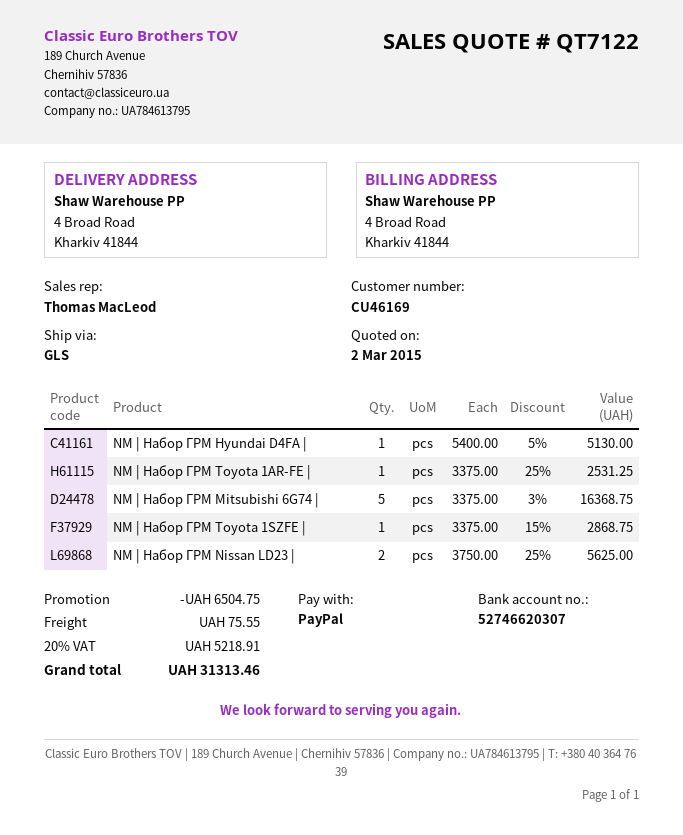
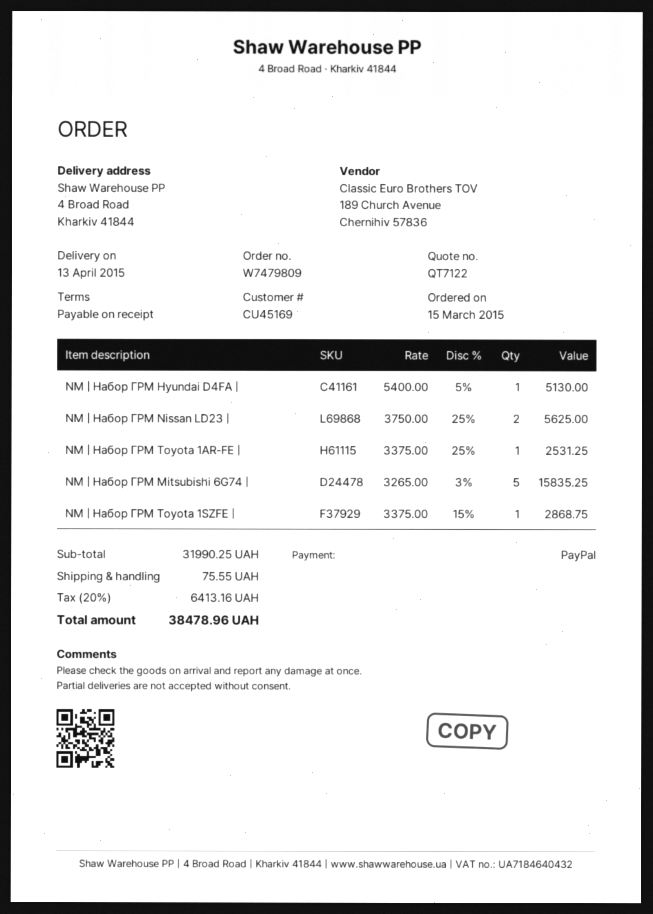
customer number: CU46169 -> CU45169
NM | Набор ГРМ Mitsubishi 6G74 |: 5 x 3375.00 - 3% = 16368.75 -> 5 x 3265.00 - 3% = 15835.25
discount: 6504.75 -> none
tax: 20% = 5218.91 -> 20% = 6413.16
total: 31313.46 -> 38478.96

